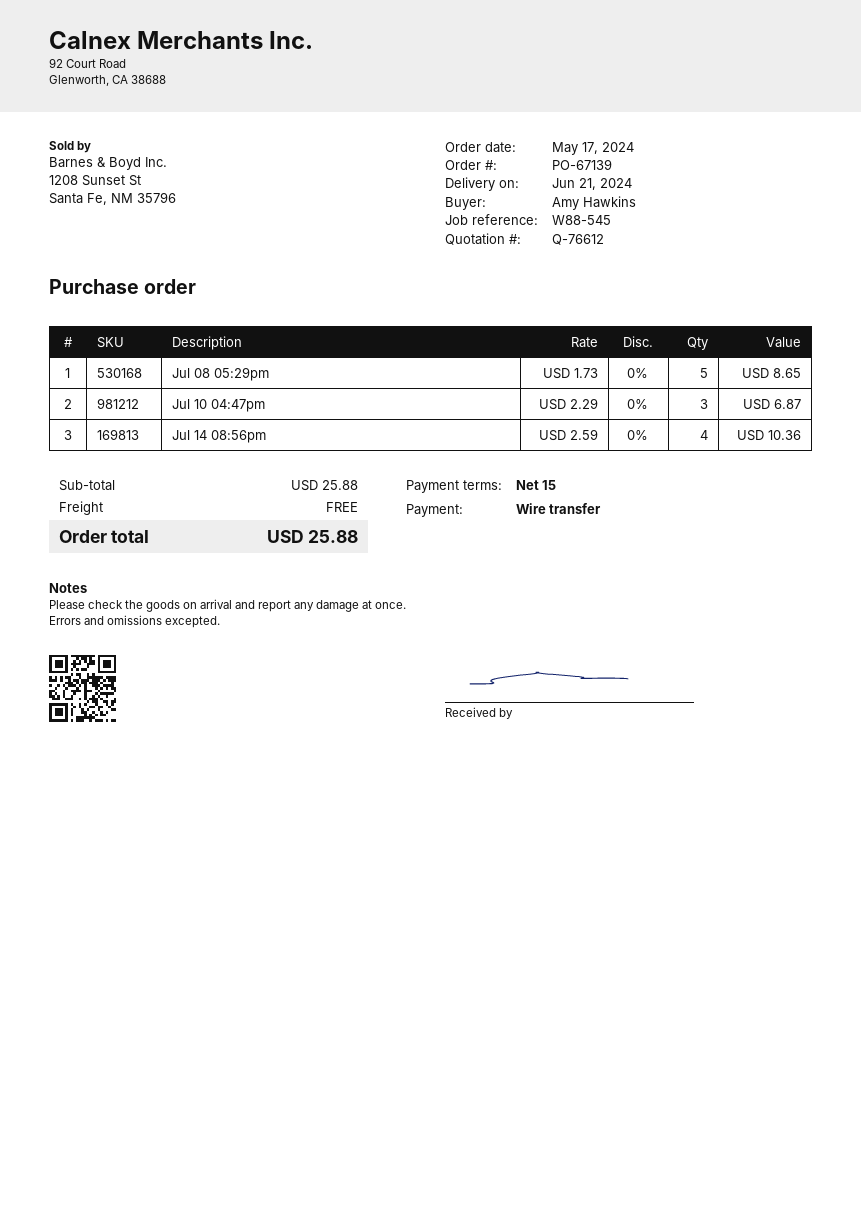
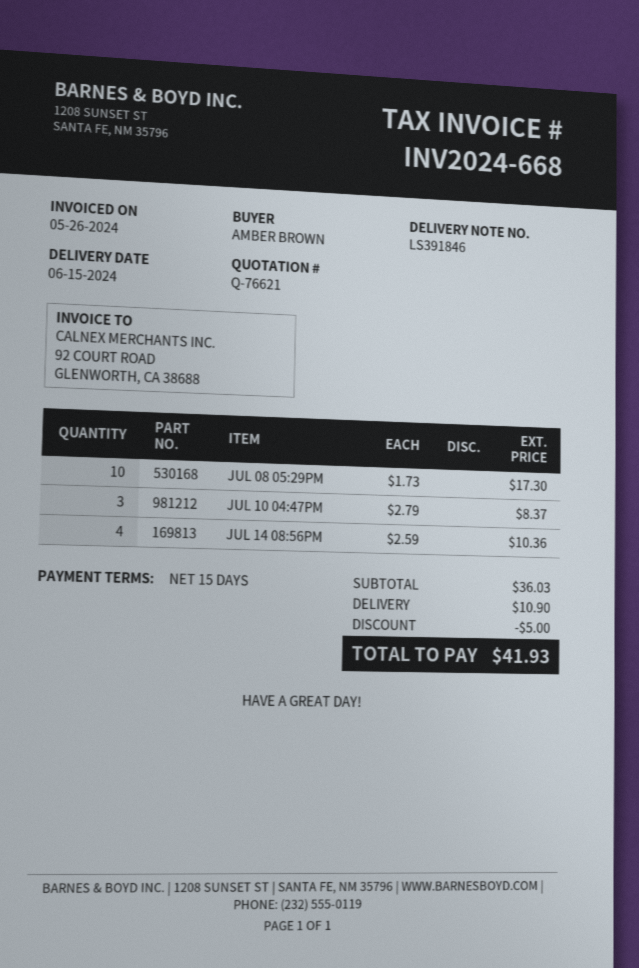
quote number: Q-76612 -> Q-76621
delivery date: 2024-06-21 -> 2024-06-15
ordered by: Amy Hawkins -> AMBER BROWN
Jul 08 05:29pm: 5 x 1.73 = 8.65 -> 10 x 1.73 = 17.30
Jul 10 04:47pm: 3 x 2.29 = 6.87 -> 3 x 2.79 = 8.37
subtotal: 25.88 -> 36.03
discount: none -> 5.00
shipping: 0.00 -> 10.90
total: 25.88 -> 41.93

